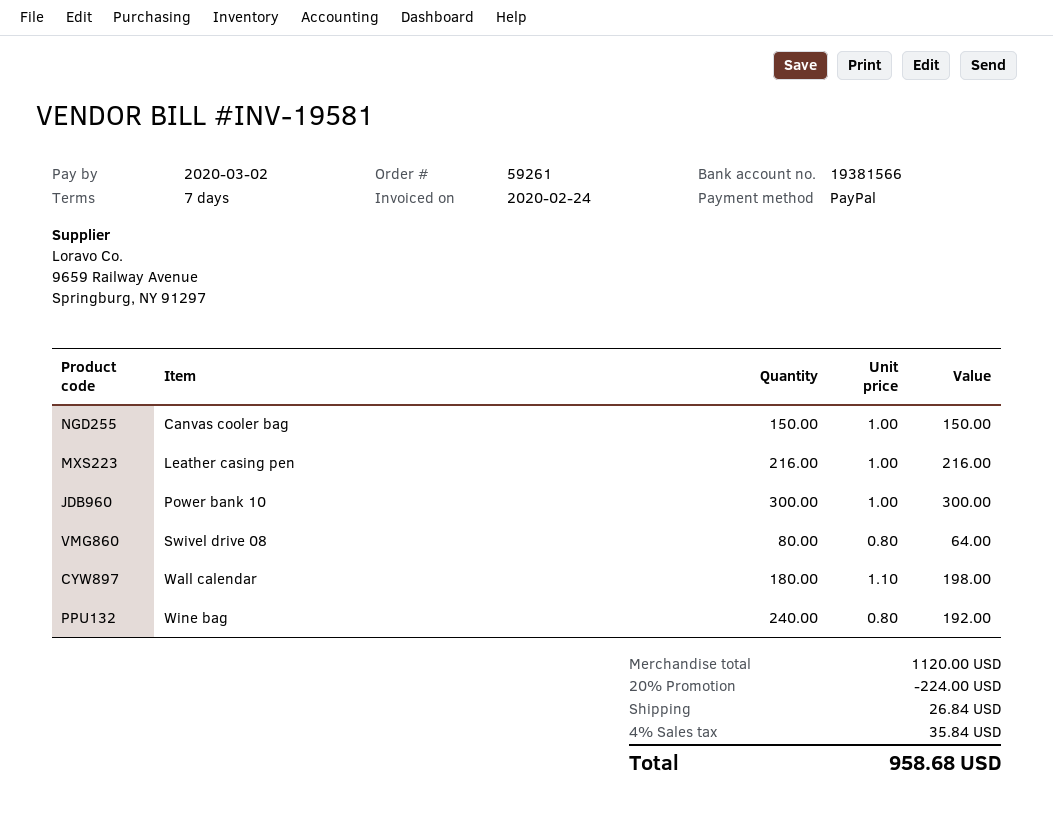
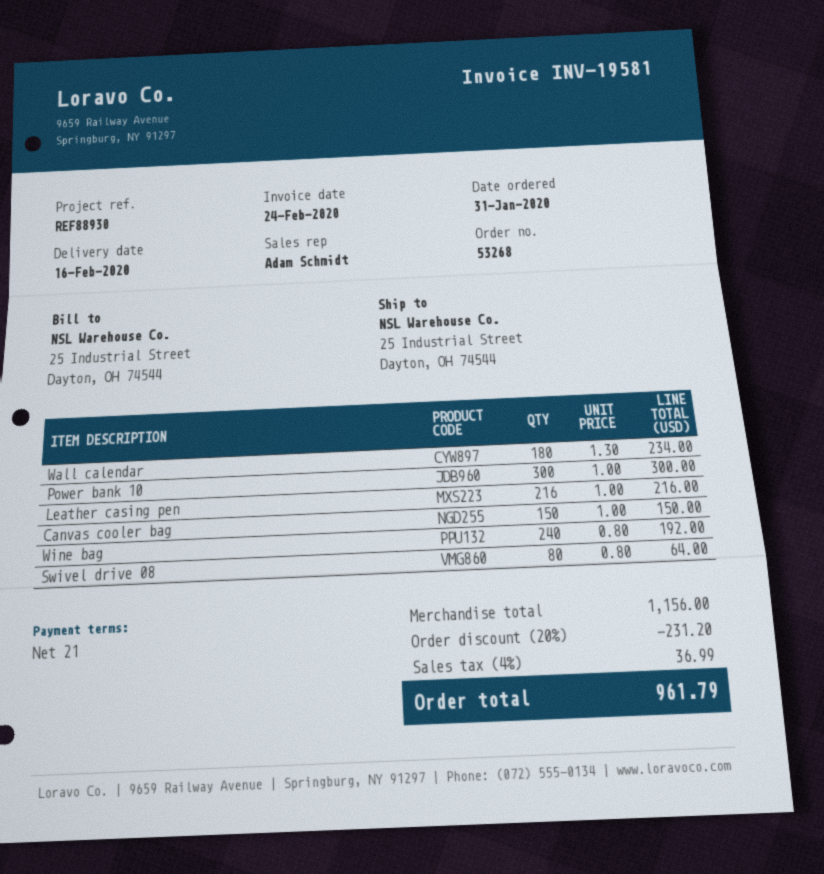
order number: 59261 -> 53268
payment terms: 7 days -> 21 days
Wall calendar: 180 x 1.10 = 198.00 -> 180 x 1.30 = 234.00
subtotal: 1120.00 -> 1156.00
discount: 20% = 224.00 -> 20% = 231.20
shipping: 26.84 -> none
tax: 4% = 35.84 -> 4% = 36.99
total: 958.68 -> 961.79

